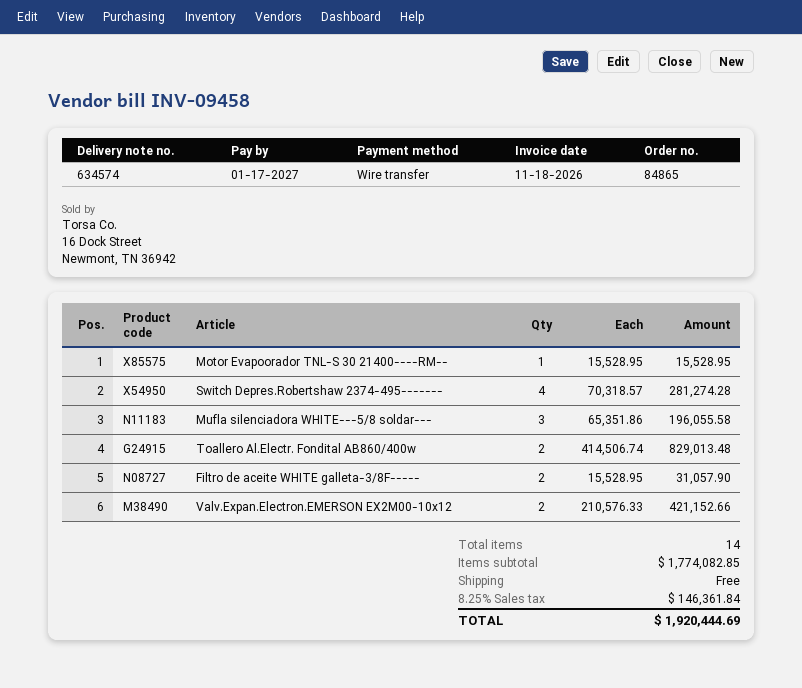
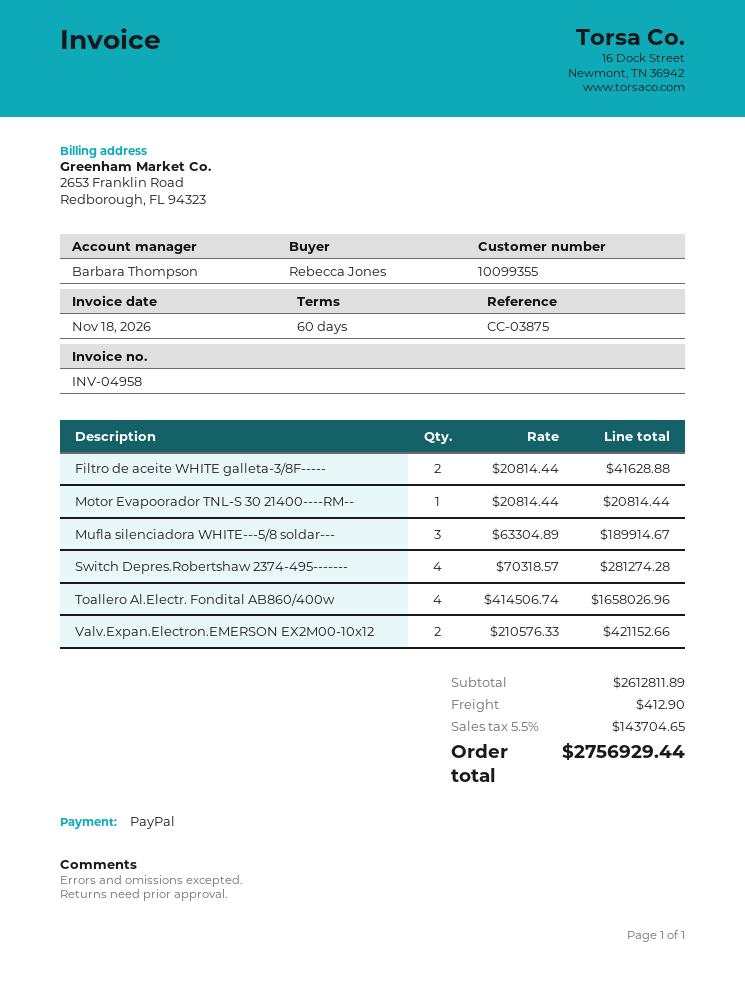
invoice number: INV-09458 -> INV-04958
payment method: bank transfer -> PayPal
Motor Evapoorador TNL-S 30 21400----RM--: 1 x 15528.95 = 15528.95 -> 1 x 20814.44 = 20814.44
Mufla silenciadora WHITE---5/8 soldar---: 3 x 65351.86 = 196055.58 -> 3 x 63304.89 = 189914.67
Toallero Al.Electr. Fondital AB860/400w: 2 x 414506.74 = 829013.48 -> 4 x 414506.74 = 1658026.96
Filtro de aceite WHITE galleta-3/8F-----: 2 x 15528.95 = 31057.90 -> 2 x 20814.44 = 41628.88
subtotal: 1774082.85 -> 2612811.89
shipping: 0.00 -> 412.90
tax: 8.25% = 146361.84 -> 5.5% = 143704.65
total: 1920444.69 -> 2756929.44

